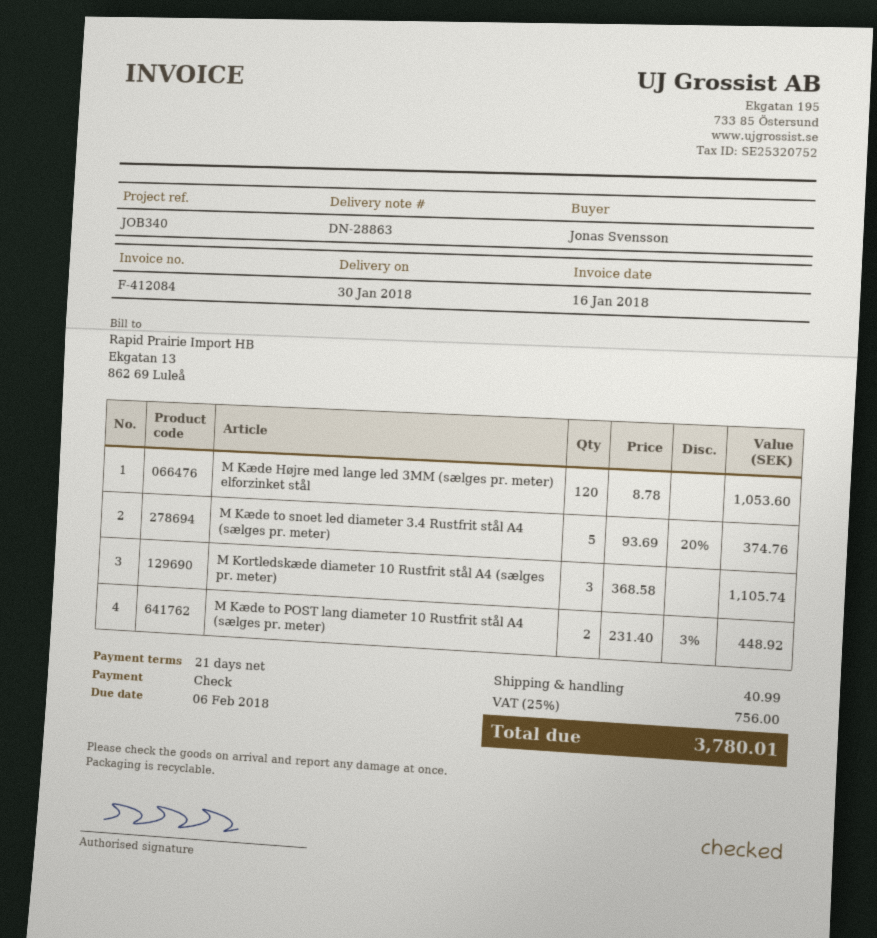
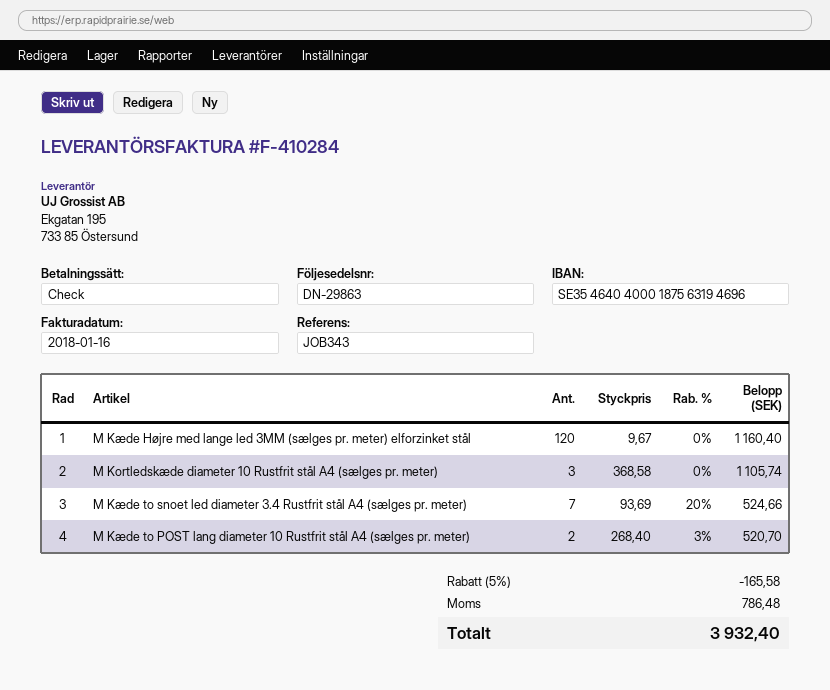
delivery note number: DN-28863 -> DN-29863
invoice number: F-412084 -> F-410284
reference: JOB340 -> JOB343
M Kæde Højre med lange led 3MM (sælges pr. meter) elforzinket stål: 120 x 8.78 = 1053.60 -> 120 x 9.67 = 1160.40
M Kæde to snoet led diameter 3.4 Rustfrit stål A4 (sælges pr. meter): 5 x 93.69 - 20% = 374.76 -> 7 x 93.69 - 20% = 524.66
M Kæde to POST lang diameter 10 Rustfrit stål A4 (sælges pr. meter): 2 x 231.40 - 3% = 448.92 -> 2 x 268.40 - 3% = 520.70
discount: none -> 5% = 165.58
shipping: 40.99 -> none
tax: 756.00 -> 786.48
total: 3780.01 -> 3932.40

